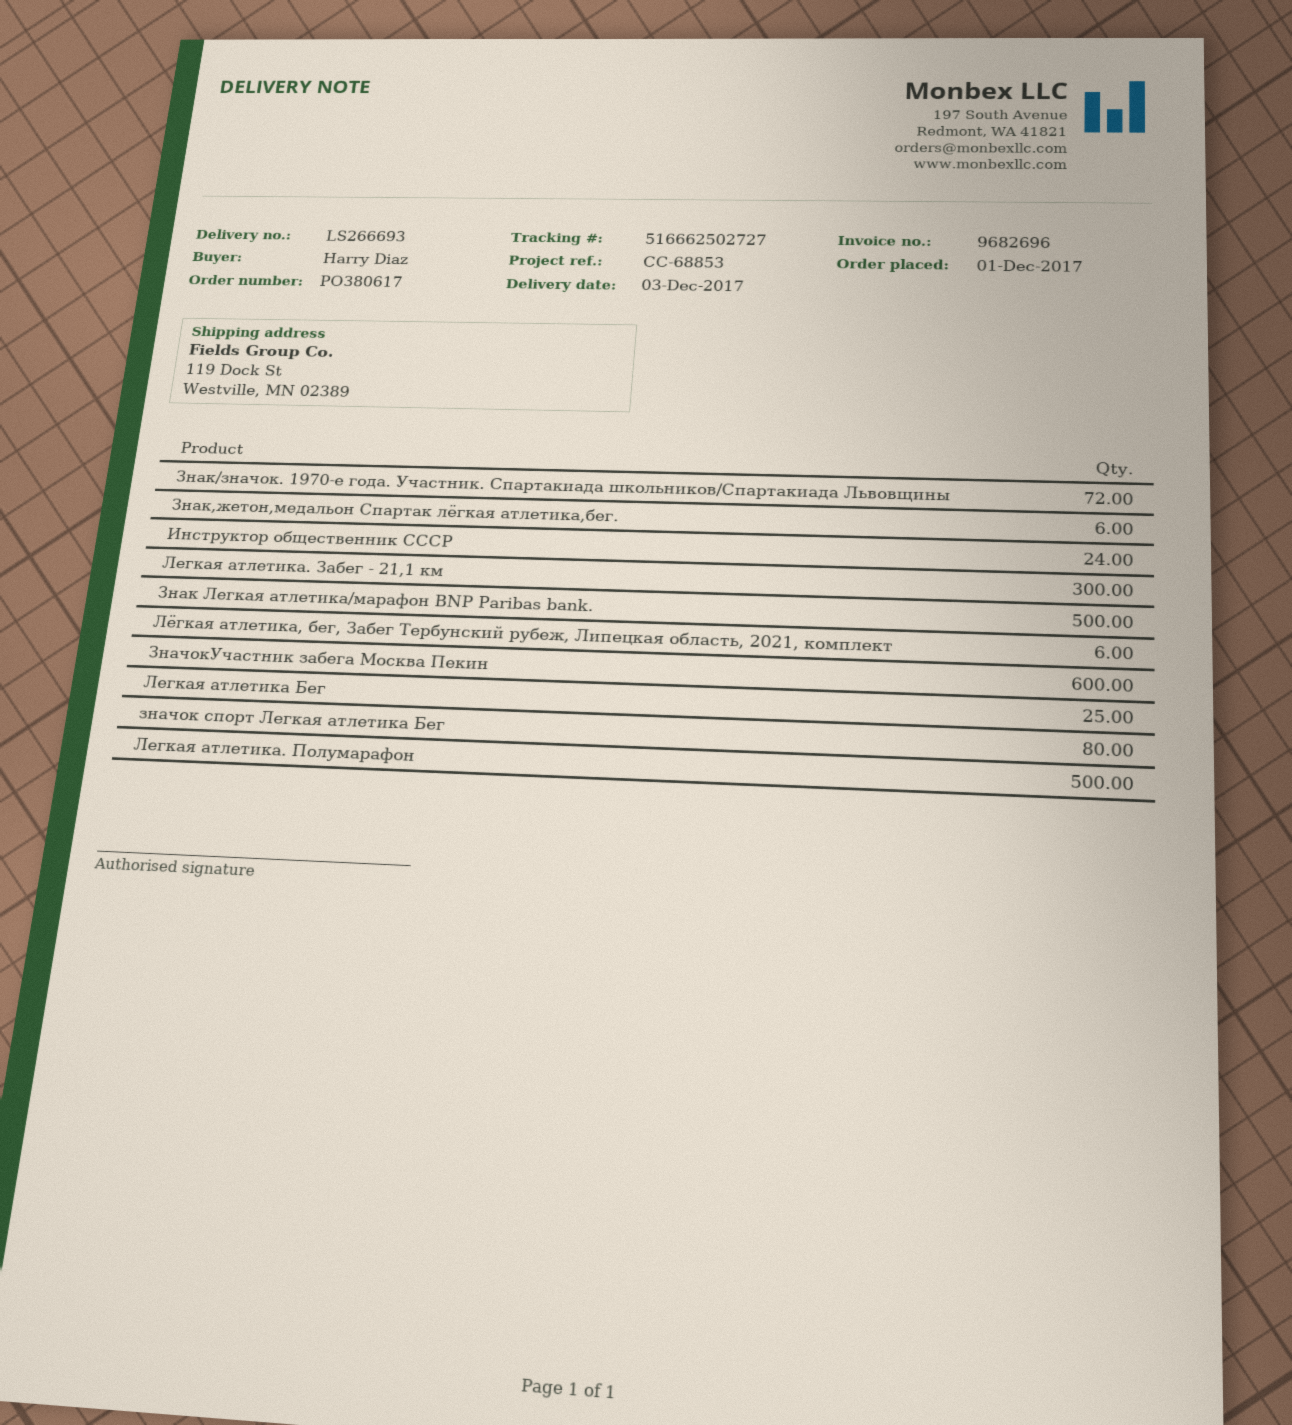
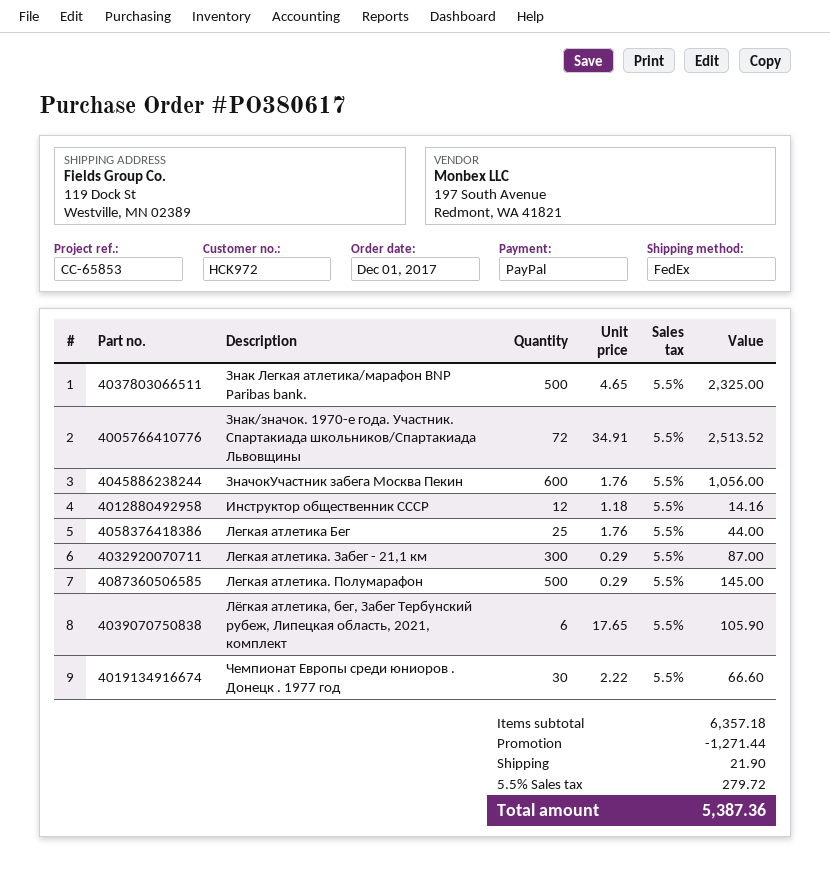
reference: CC-68853 -> CC-65853
Знак,жетон,медальон Спартак лёгкая атлетика,бег.: 6 -> none
Инструктор общественник СССР: 24 -> 12
значок спорт Легкая атлетика Бег: 80 -> none
Чемпионат Европы среди юниоров . Донецк . 1977 год: none -> 30

